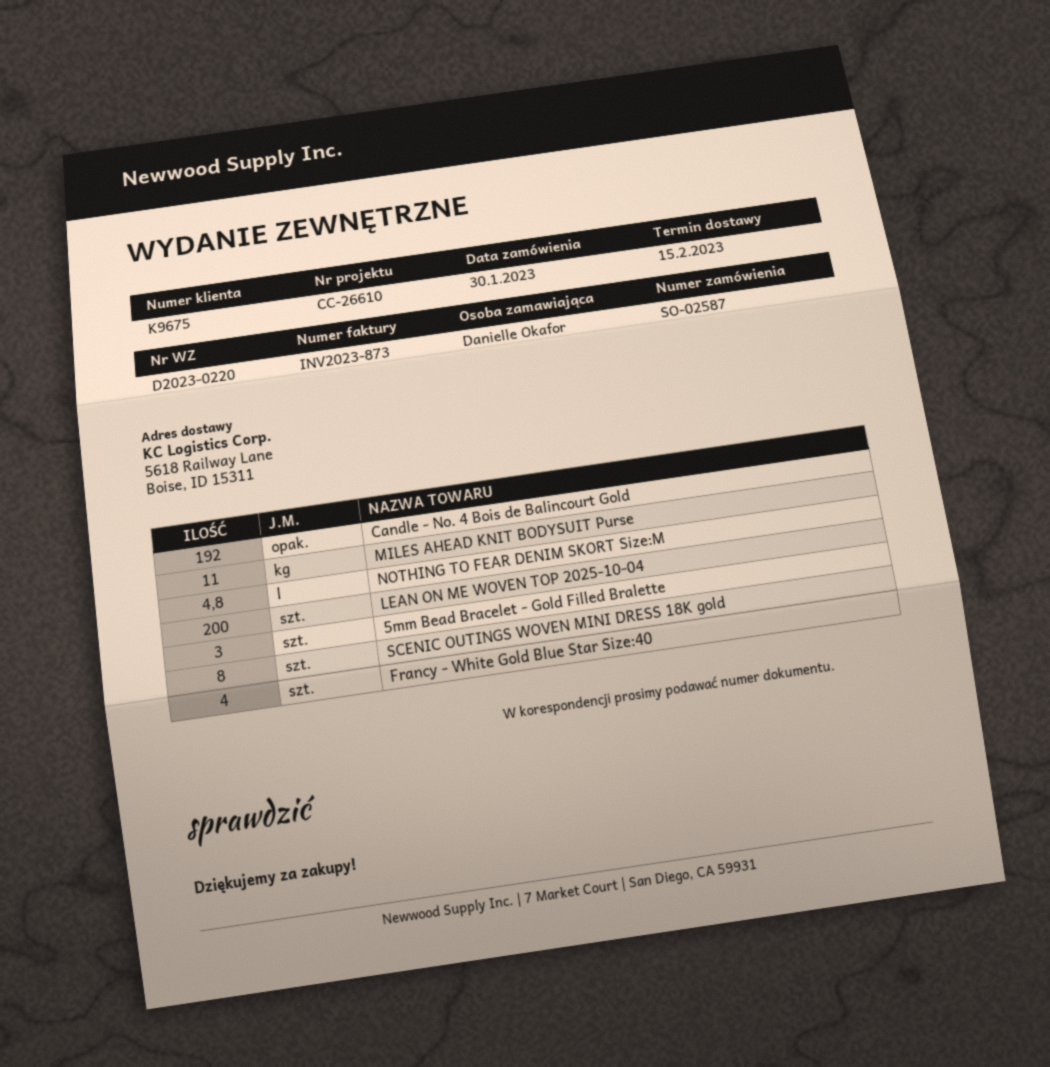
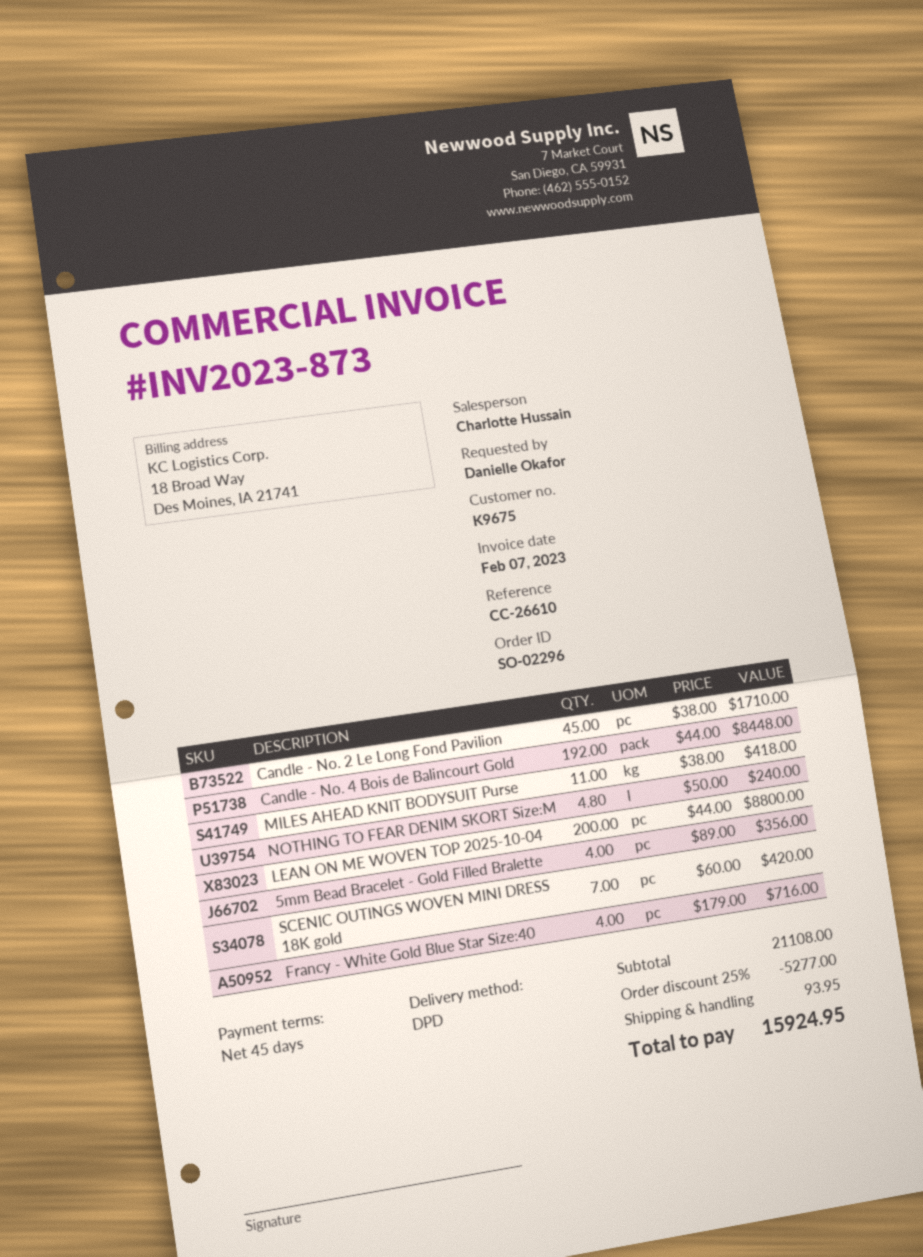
order number: SO-02587 -> SO-02296
5mm Bead Bracelet - Gold Filled Bralette: 3 -> 4
SCENIC OUTINGS WOVEN MINI DRESS 18K gold: 8 -> 7
Candle - No. 2 Le Long Fond Pavilion: none -> 45

